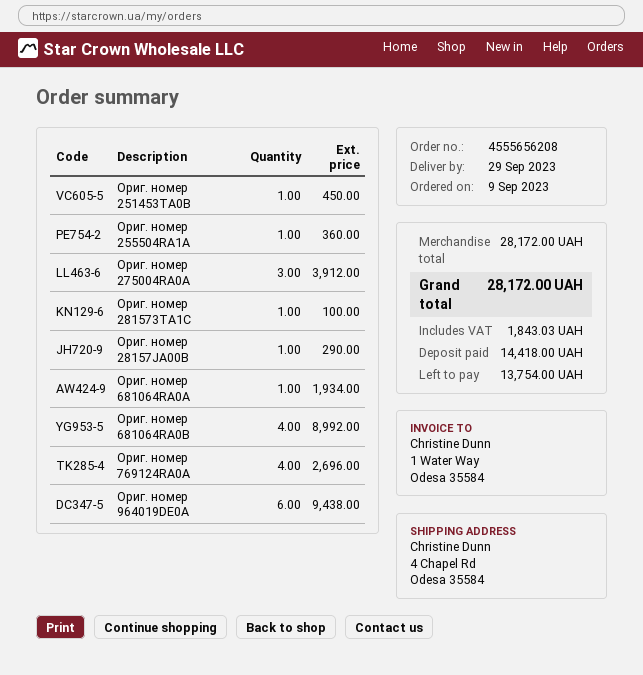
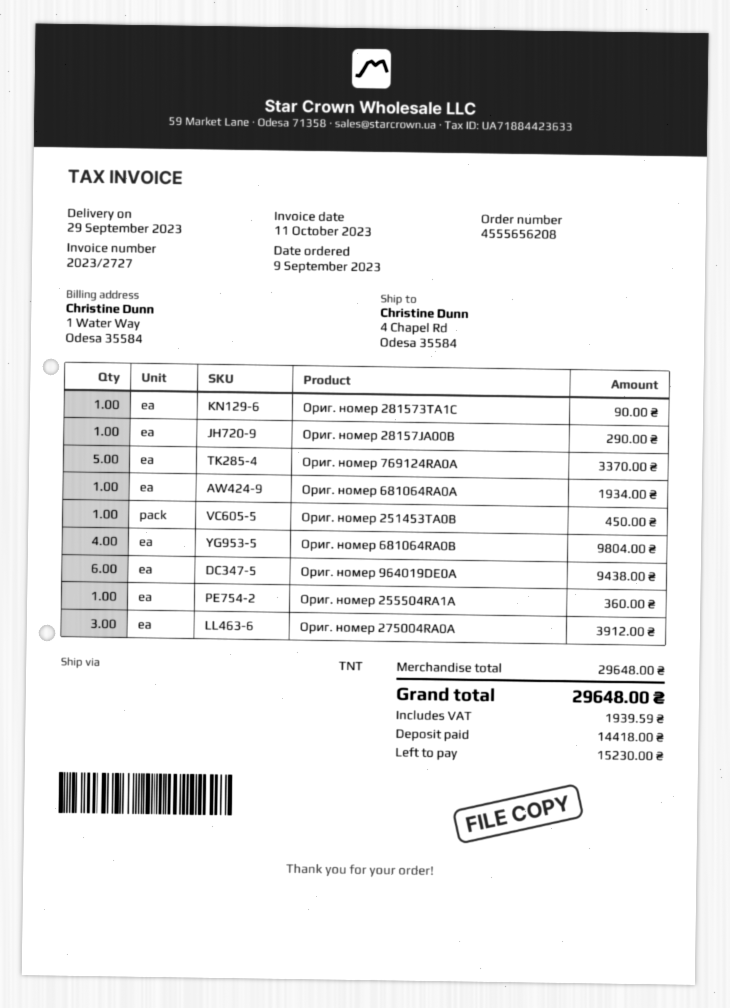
Ориг. номер 281573TA1C: 1 for 100.00 -> 1 for 90.00
Ориг. номер 681064RA0B: 4 for 8992.00 -> 4 for 9804.00
Ориг. номер 769124RA0A: 4 for 2696.00 -> 5 for 3370.00
subtotal: 28172.00 -> 29648.00
tax: 1843.03 -> 1939.59
total: 28172.00 -> 29648.00
balance: 13754.00 -> 15230.00

